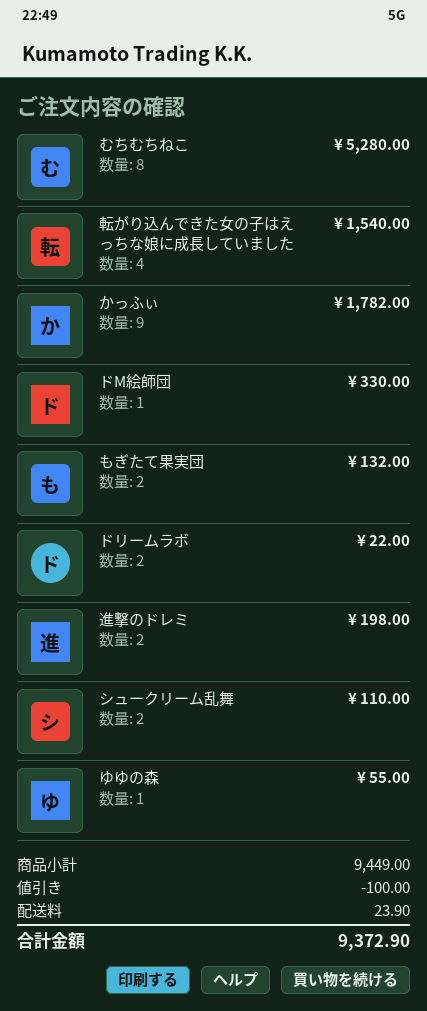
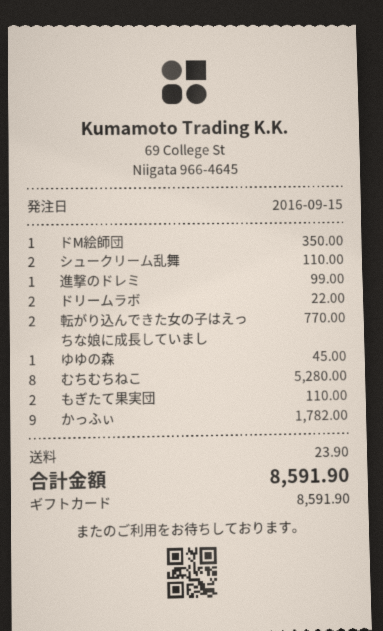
転がり込んできた女の子はえっちな娘に成長していました: 4 for 1540.00 -> 2 for 770.00
ドM絵師団: 1 for 330.00 -> 1 for 350.00
もぎたて果実団: 2 for 132.00 -> 2 for 110.00
進撃のドレミ: 2 for 198.00 -> 1 for 99.00
ゆゆの森: 1 for 55.00 -> 1 for 45.00
discount: 100.00 -> none
total: 9372.90 -> 8591.90

